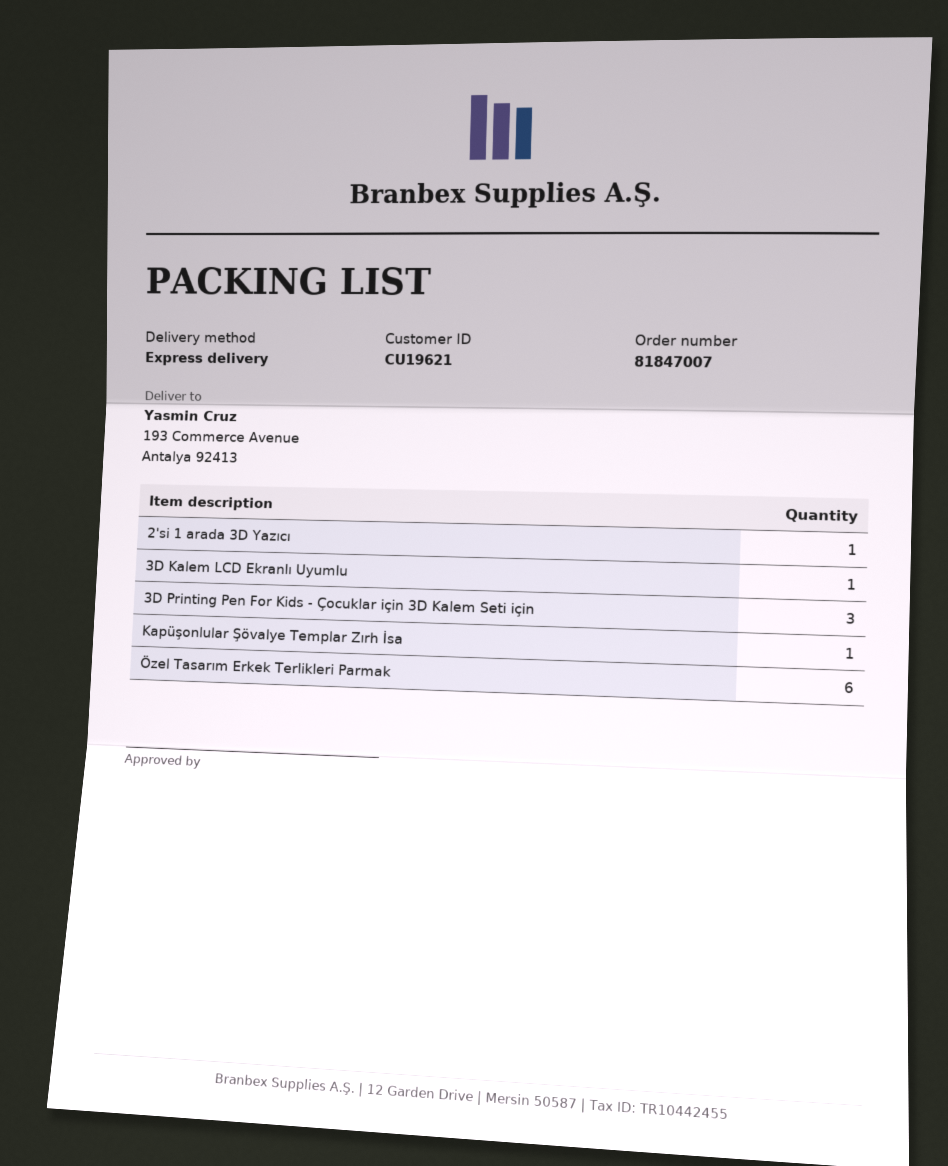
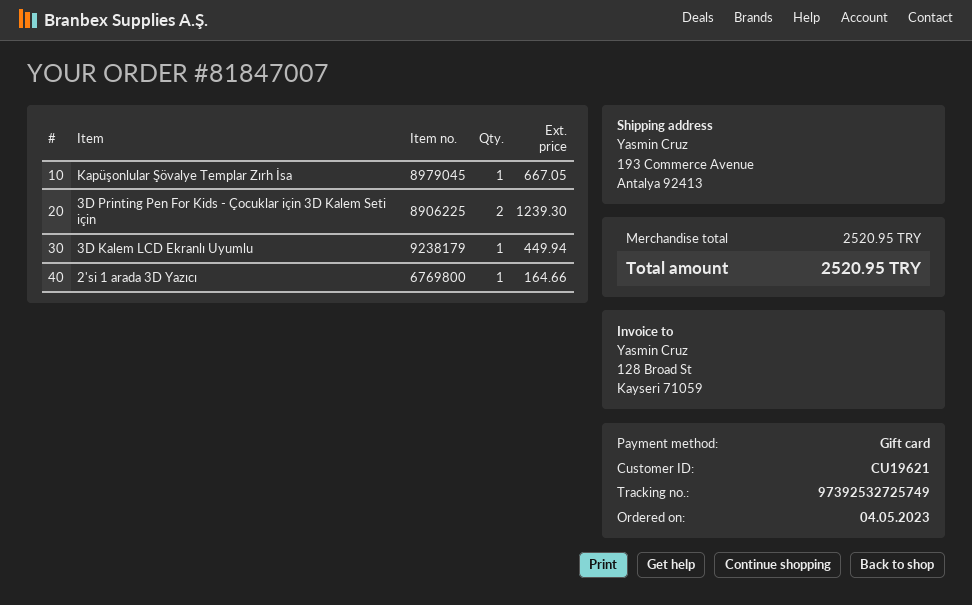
3D Printing Pen For Kids - Çocuklar için 3D Kalem Seti için: 3 -> 2
Özel Tasarım Erkek Terlikleri Parmak: 6 -> none

